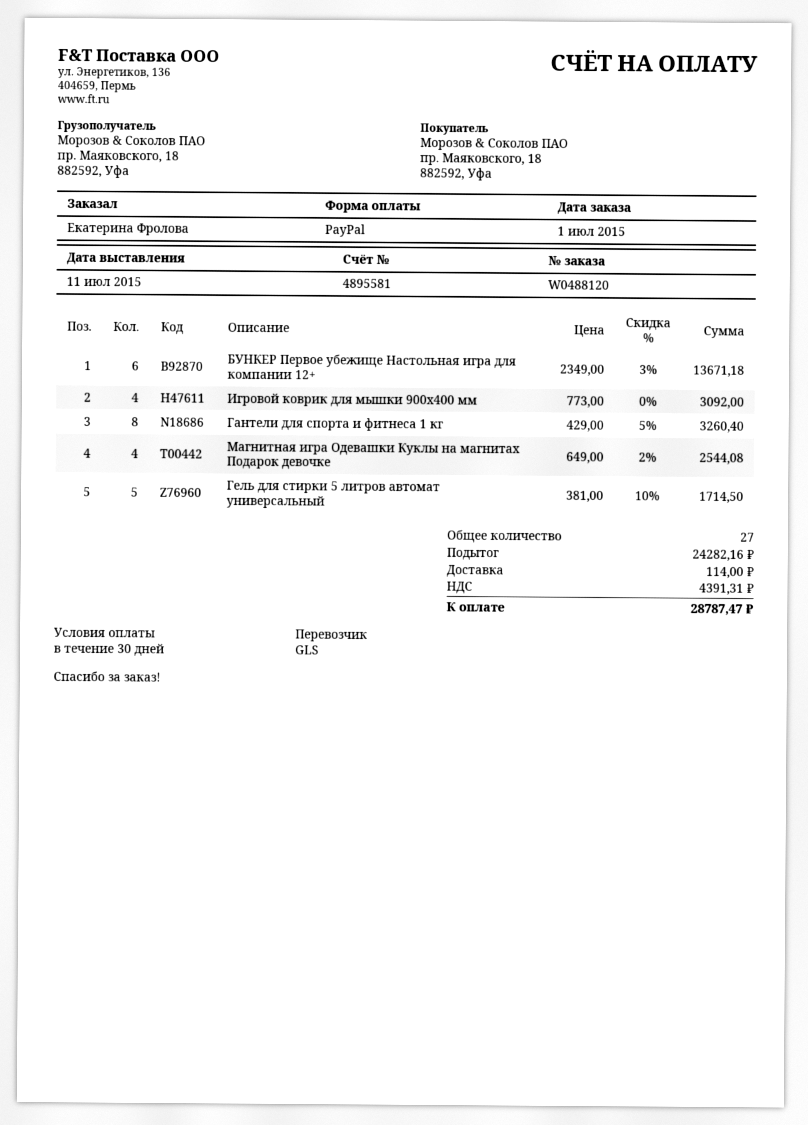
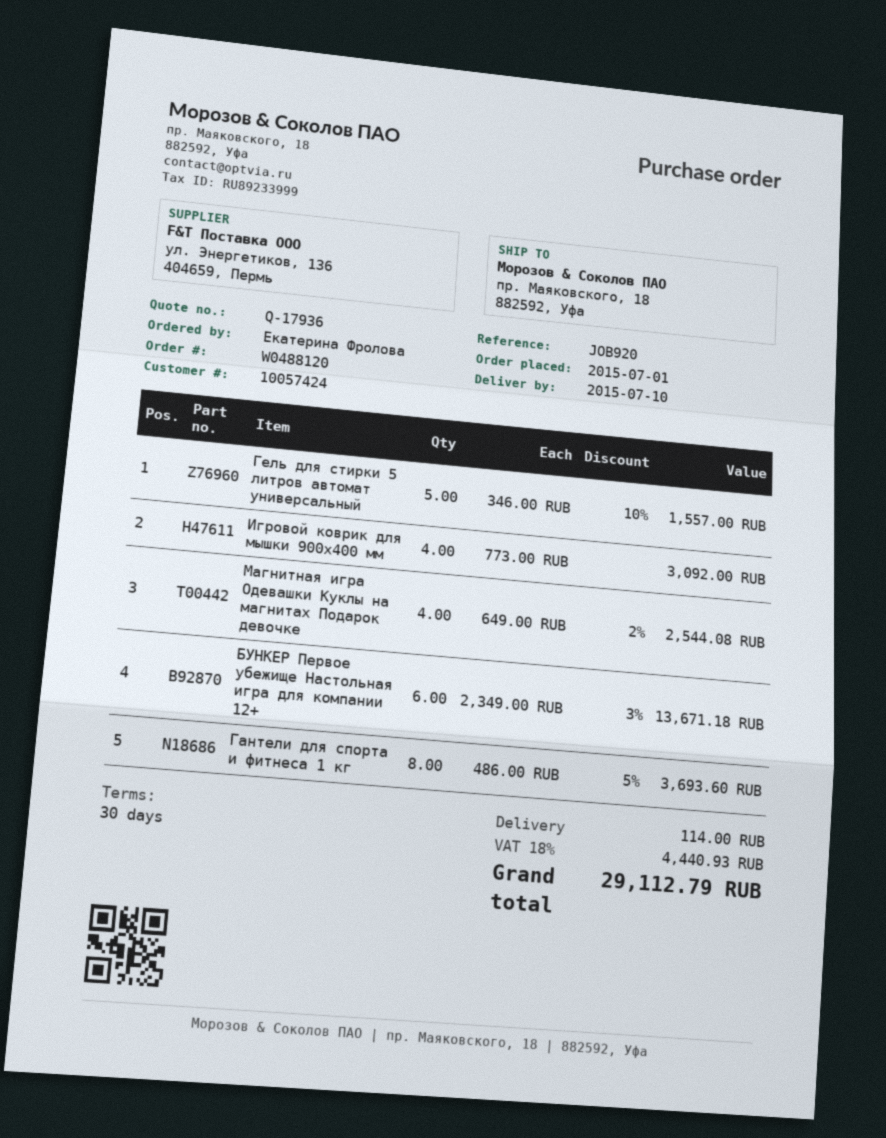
Гантели для спорта и фитнеса 1 кг: 8 x 429.00 - 5% = 3260.40 -> 8 x 486.00 - 5% = 3693.60
Гель для стирки 5 литров автомат универсальный: 5 x 381.00 - 10% = 1714.50 -> 5 x 346.00 - 10% = 1557.00
tax: 4391.31 -> 4440.93
total: 28787.47 -> 29112.79

